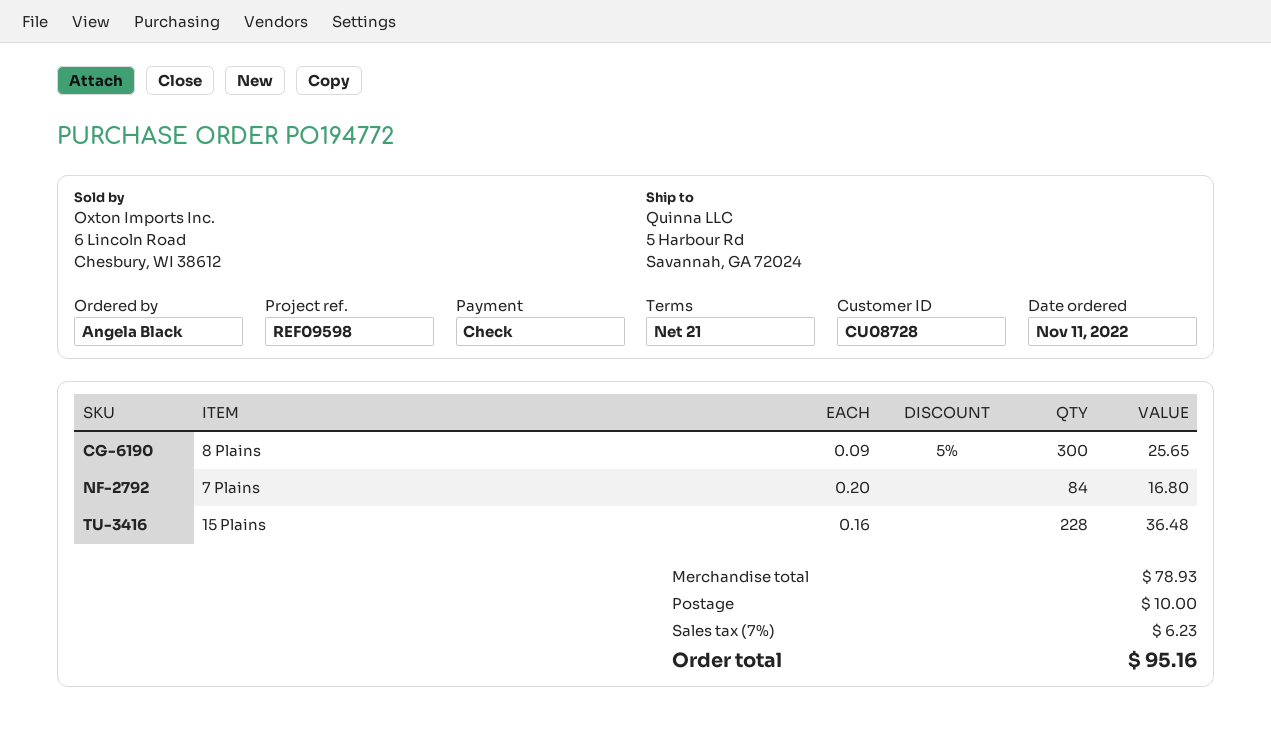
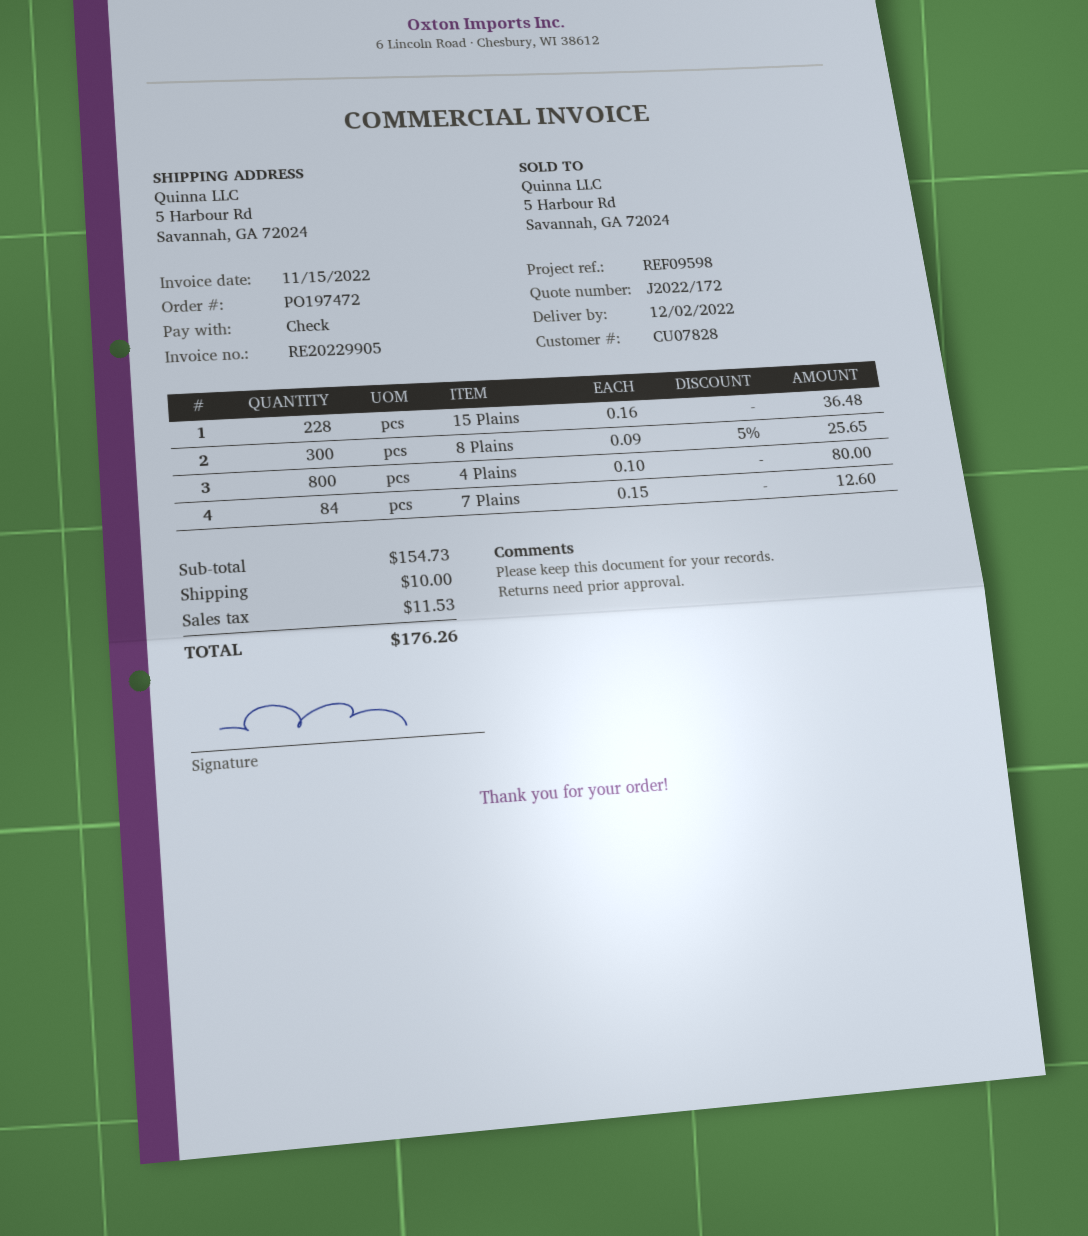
order number: PO194772 -> PO197472
customer number: CU08728 -> CU07828
7 Plains: 84 x 0.20 = 16.80 -> 84 x 0.15 = 12.60
4 Plains: none -> 800 x 0.10 = 80.00
subtotal: 78.93 -> 154.73
tax: 6.23 -> 11.53
total: 95.16 -> 176.26

